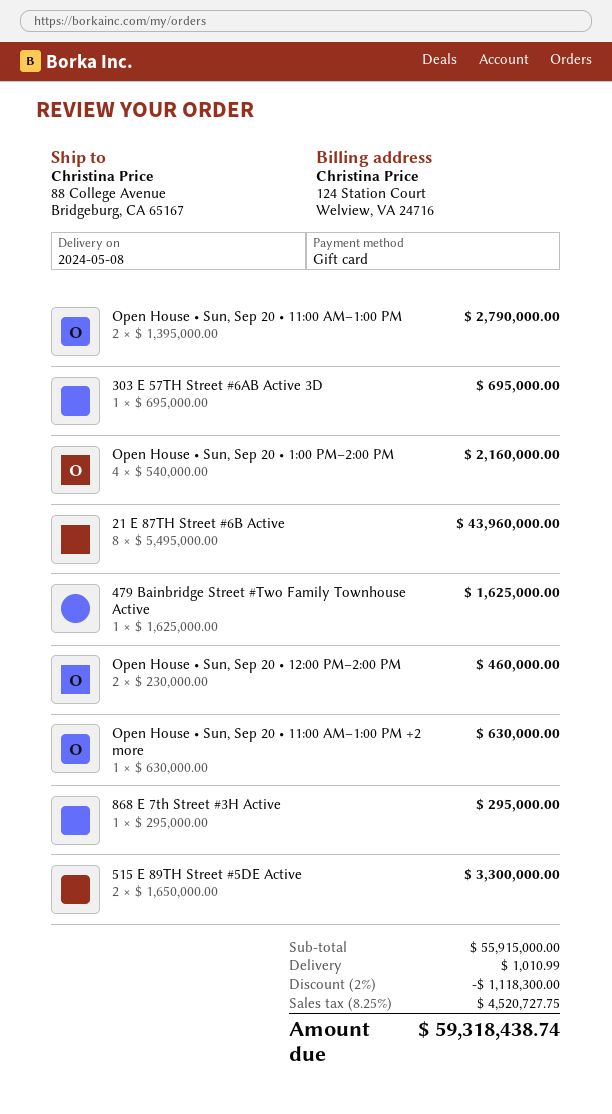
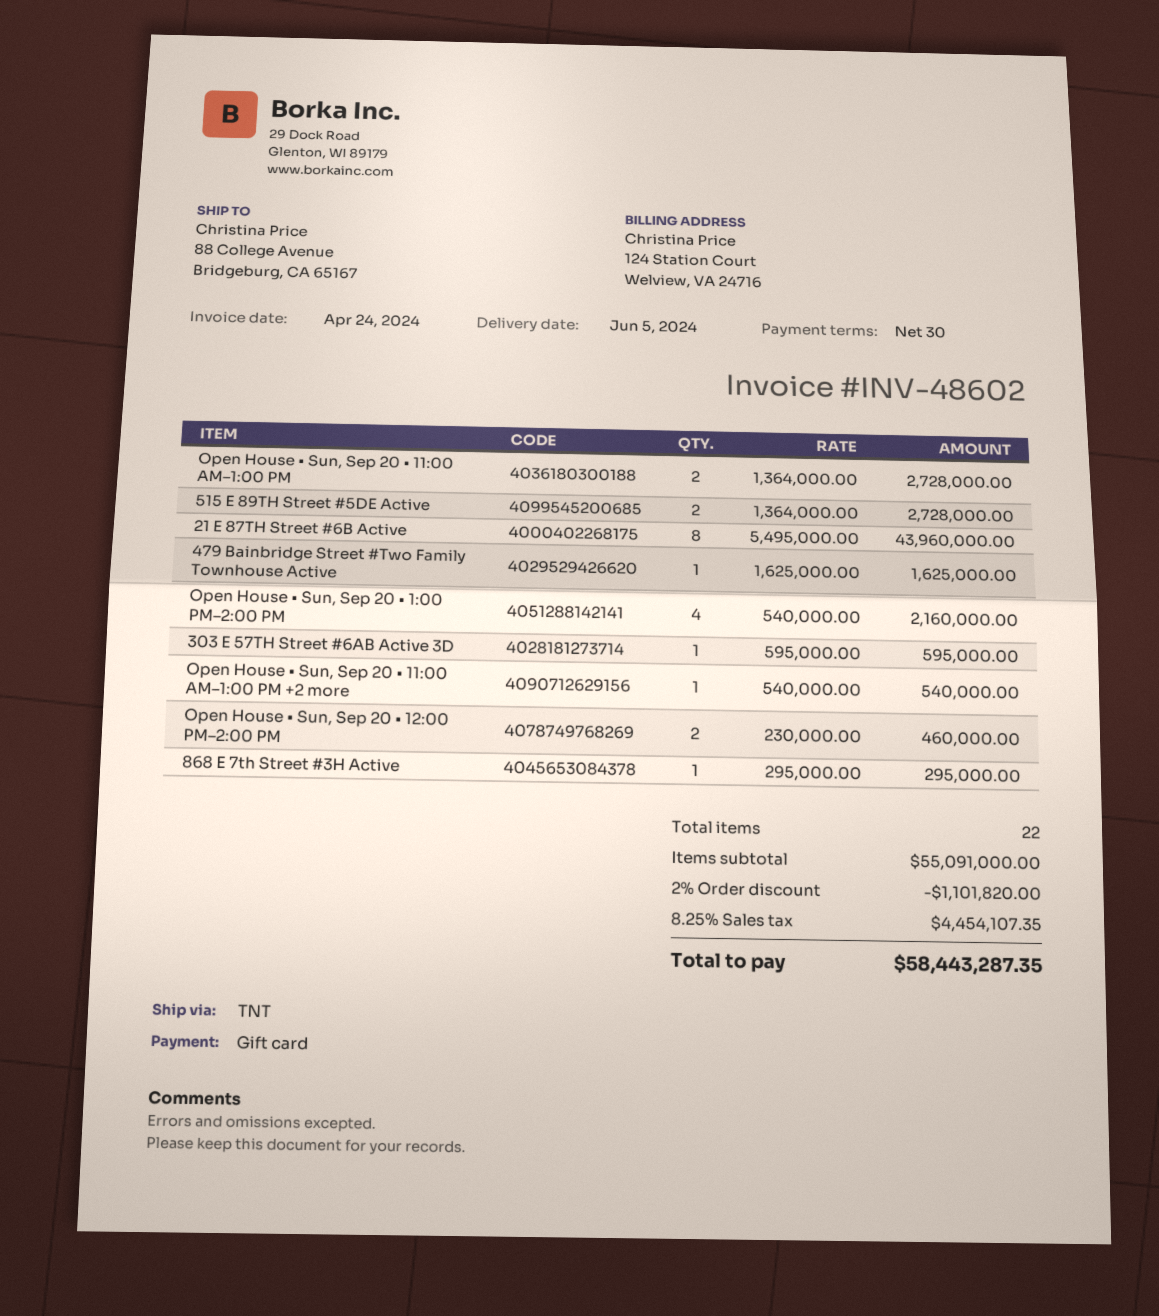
delivery date: 2024-05-08 -> 2024-06-05
Open House • Sun, Sep 20 • 11:00 AM–1:00 PM: 2 x 1395000.00 = 2790000.00 -> 2 x 1364000.00 = 2728000.00
303 E 57TH Street #6AB Active 3D: 1 x 695000.00 = 695000.00 -> 1 x 595000.00 = 595000.00
Open House • Sun, Sep 20 • 11:00 AM–1:00 PM +2 more: 1 x 630000.00 = 630000.00 -> 1 x 540000.00 = 540000.00
515 E 89TH Street #5DE Active: 2 x 1650000.00 = 3300000.00 -> 2 x 1364000.00 = 2728000.00
subtotal: 55915000.00 -> 55091000.00
discount: 2% = 1118300.00 -> 2% = 1101820.00
shipping: 1010.99 -> none
tax: 8.25% = 4520727.75 -> 8.25% = 4454107.35
total: 59318438.74 -> 58443287.35

